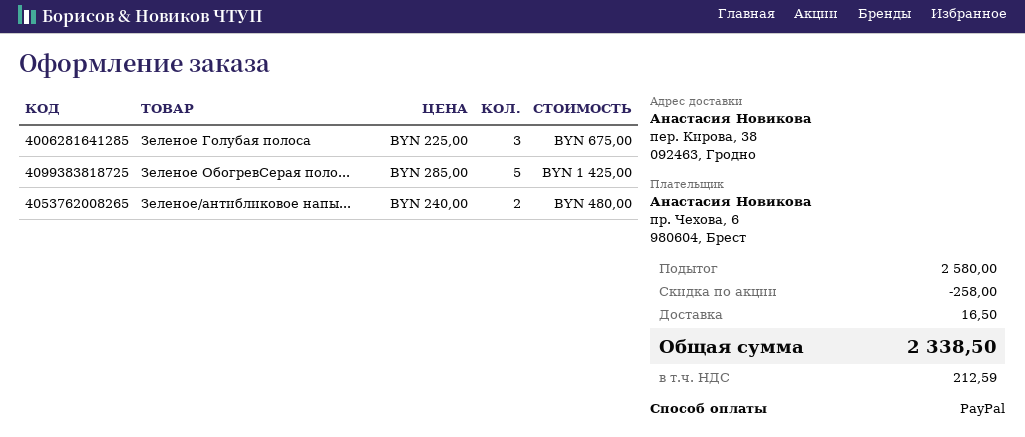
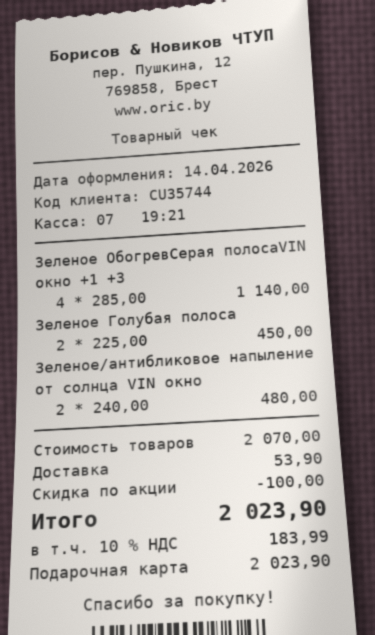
payment method: PayPal -> gift card
Зеленое Голубая полоса: 3 x 225.00 = 675.00 -> 2 x 225.00 = 450.00
Зеленое ОбогревСерая поло...: 5 x 285.00 = 1425.00 -> 4 x 285.00 = 1140.00
subtotal: 2580.00 -> 2070.00
discount: 258.00 -> 100.00
shipping: 16.50 -> 53.90
tax: 212.59 -> 183.99
total: 2338.50 -> 2023.90

